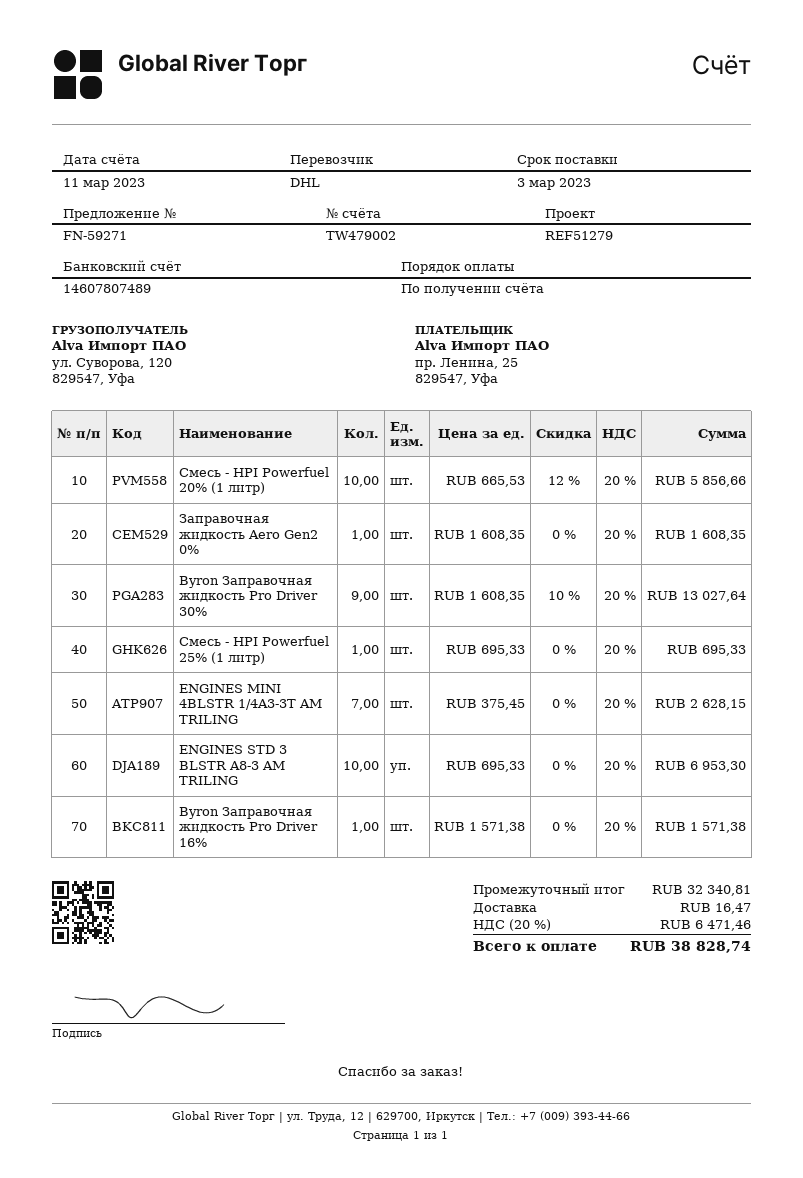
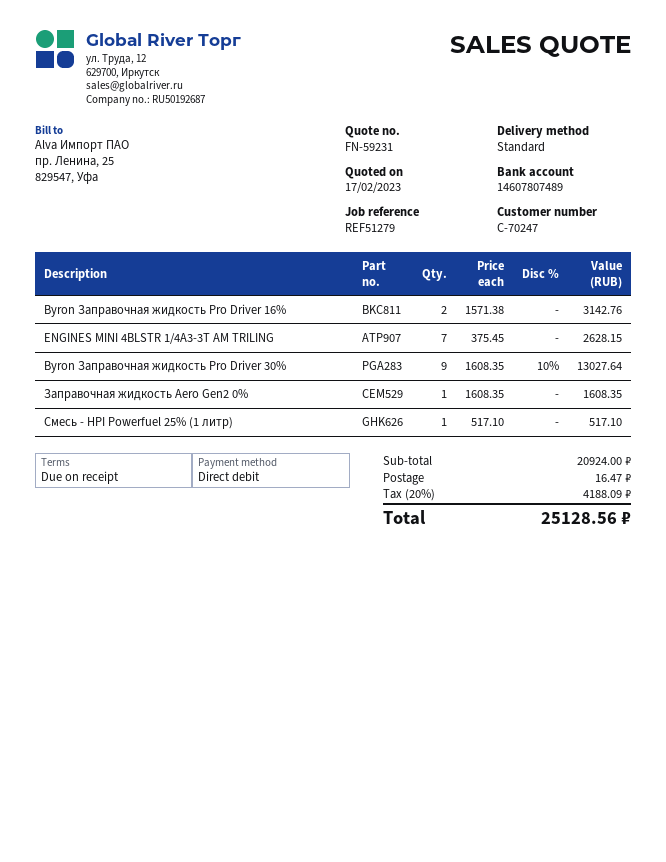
quote number: FN-59271 -> FN-59231
shipping method: DHL -> standard
Смесь - HPI Powerfuel 20% (1 литр): 10 x 665.53 - 12% = 5856.66 -> none
Смесь - HPI Powerfuel 25% (1 литр): 1 x 695.33 = 695.33 -> 1 x 517.10 = 517.10
ENGINES STD 3 BLSTR A8-3 AM TRILING: 10 x 695.33 = 6953.30 -> none
Byron Заправочная жидкость Pro Driver 16%: 1 x 1571.38 = 1571.38 -> 2 x 1571.38 = 3142.76
subtotal: 32340.81 -> 20924.00
tax: 20% = 6471.46 -> 20% = 4188.09
total: 38828.74 -> 25128.56

